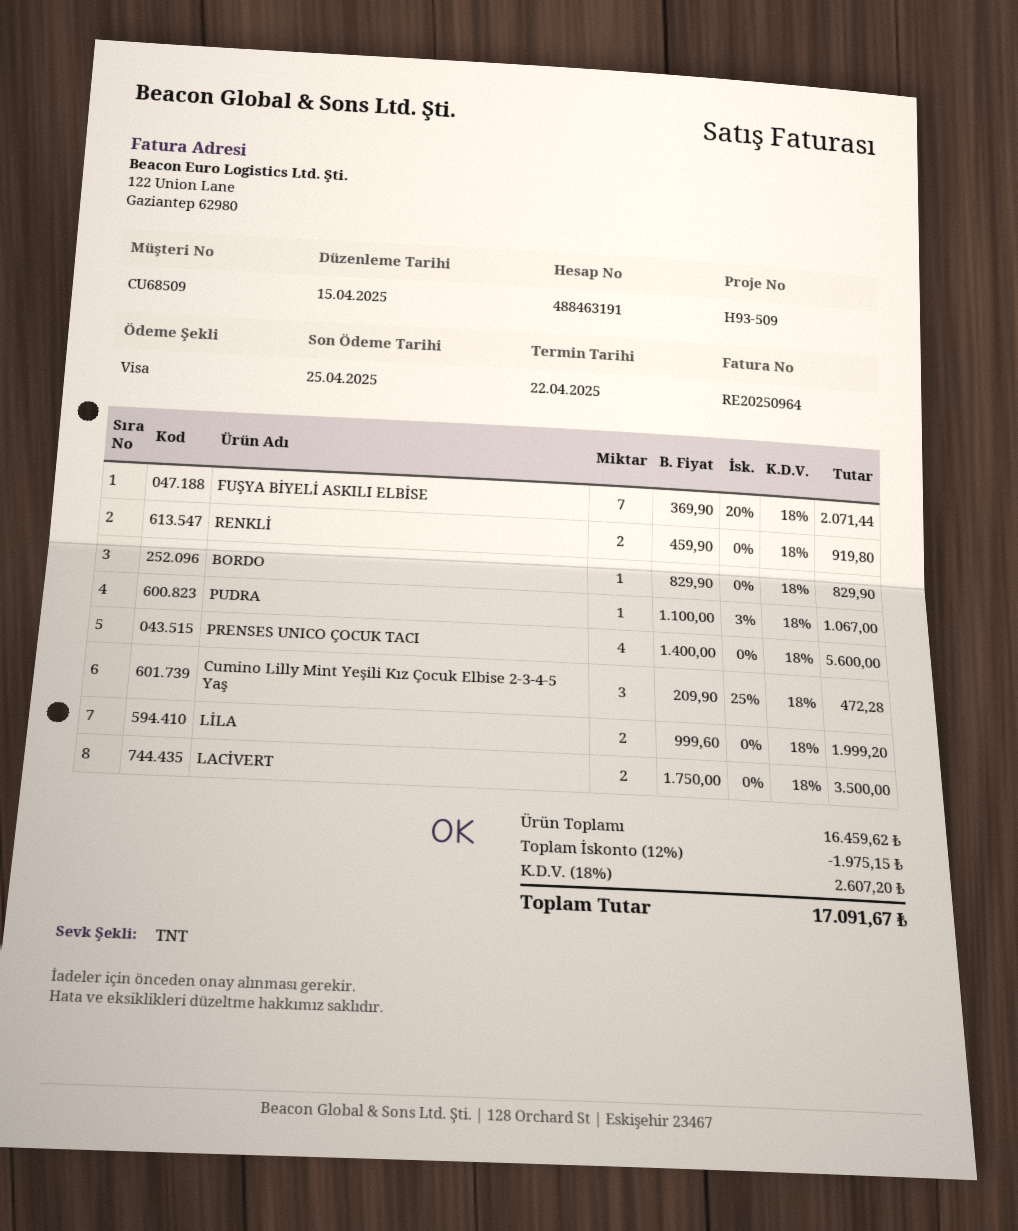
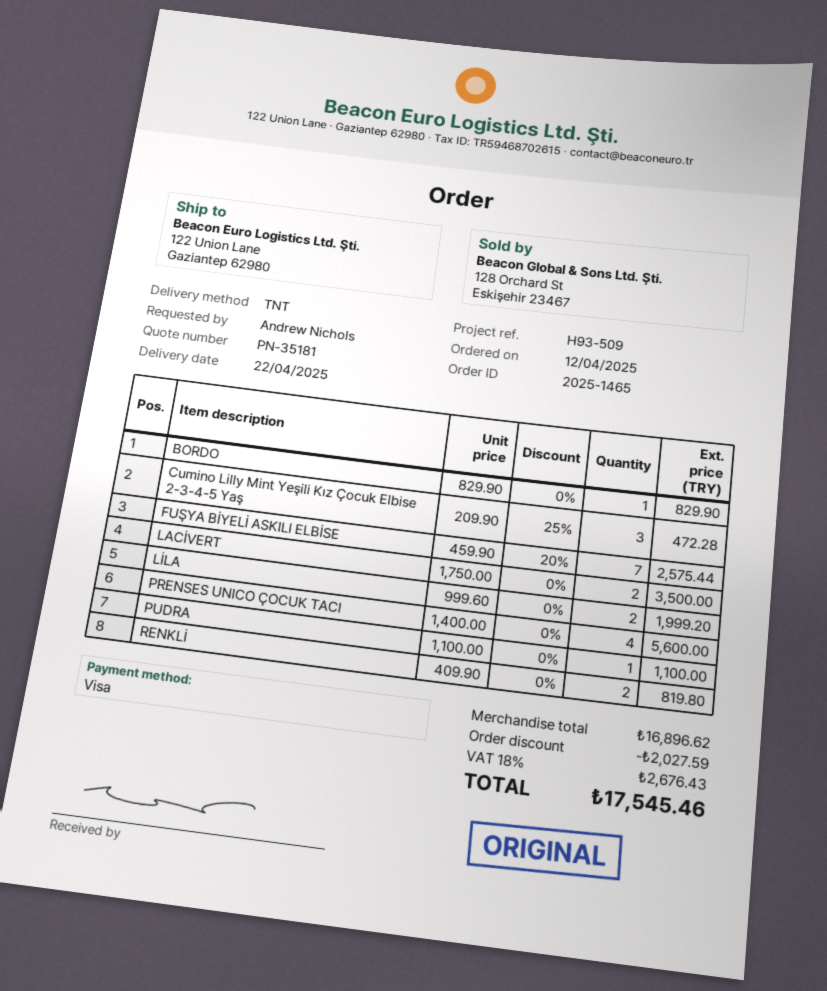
FUŞYA BİYELİ ASKILI ELBİSE: 7 x 369.90 - 20% = 2071.44 -> 7 x 459.90 - 20% = 2575.44
RENKLİ: 2 x 459.90 = 919.80 -> 2 x 409.90 = 819.80
PUDRA: 1 x 1100.00 - 3% = 1067.00 -> 1 x 1100.00 = 1100.00
subtotal: 16459.62 -> 16896.62
discount: 1975.15 -> 2027.59
tax: 18% = 2607.20 -> 18% = 2676.43
total: 17091.67 -> 17545.46

